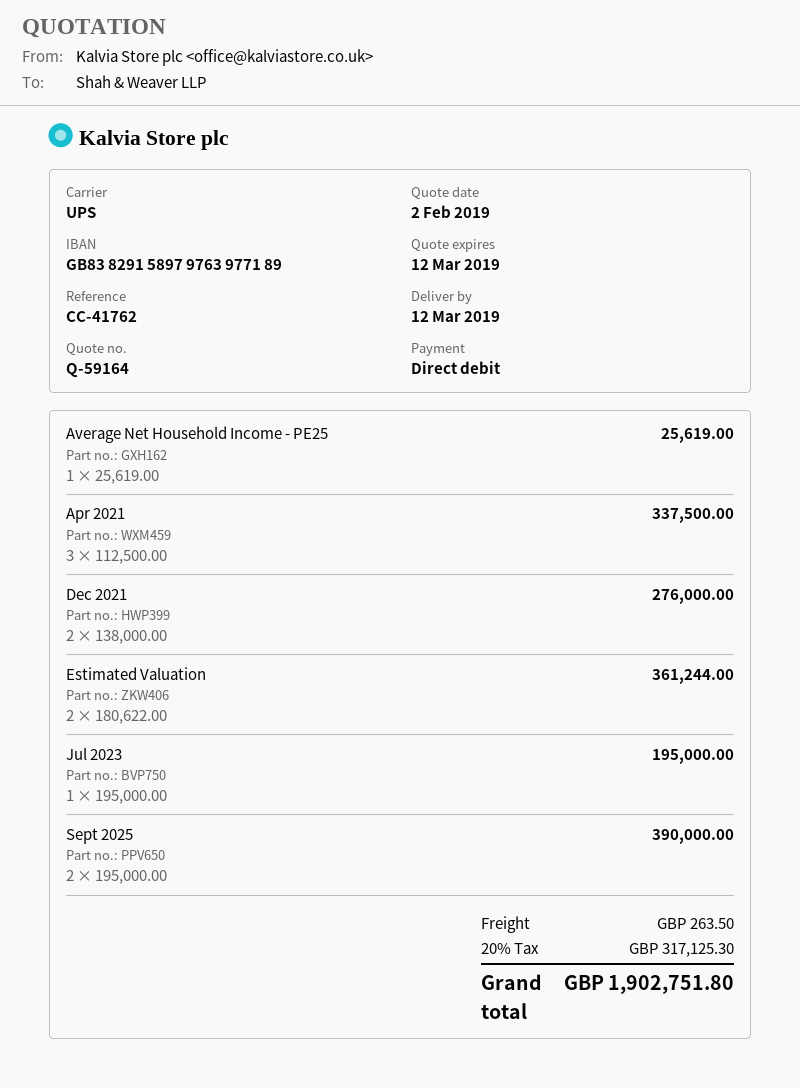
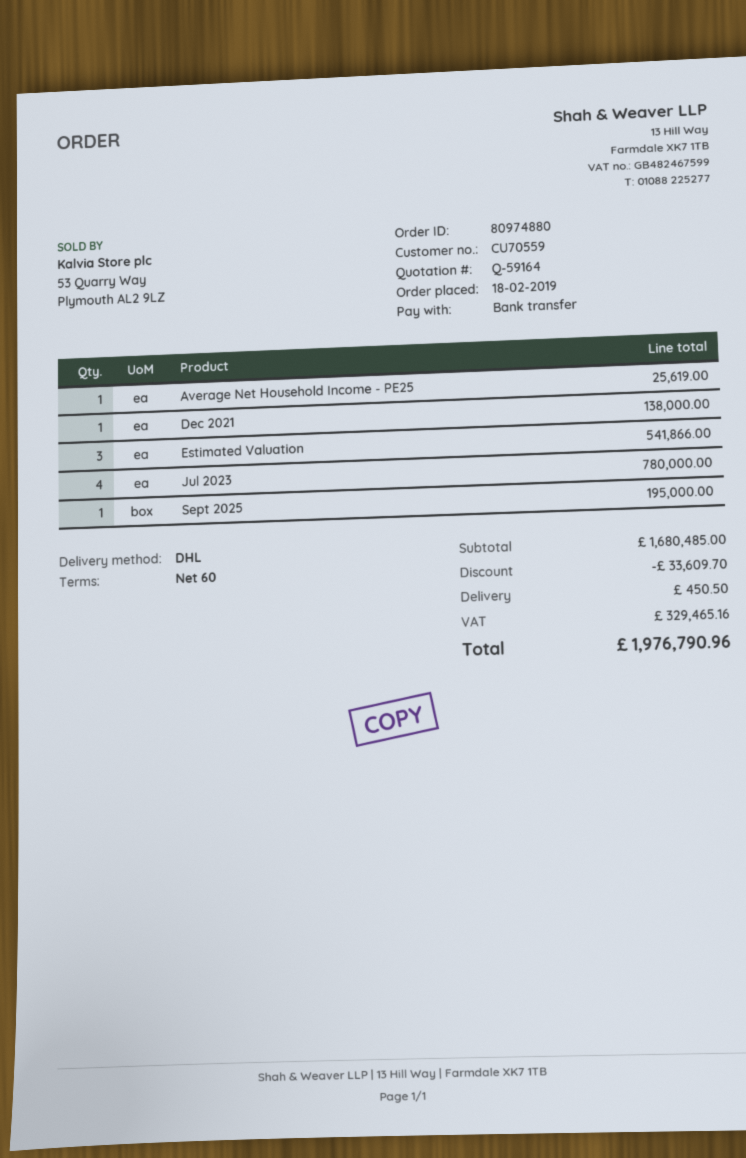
payment method: direct debit -> bank transfer
shipping method: UPS -> DHL
Apr 2021: 3 for 337500.00 -> none
Dec 2021: 2 for 276000.00 -> 1 for 138000.00
Estimated Valuation: 2 for 361244.00 -> 3 for 541866.00
Jul 2023: 1 for 195000.00 -> 4 for 780000.00
Sept 2025: 2 for 390000.00 -> 1 for 195000.00
discount: none -> 33609.70
shipping: 263.50 -> 450.50
tax: 317125.30 -> 329465.16
total: 1902751.80 -> 1976790.96

